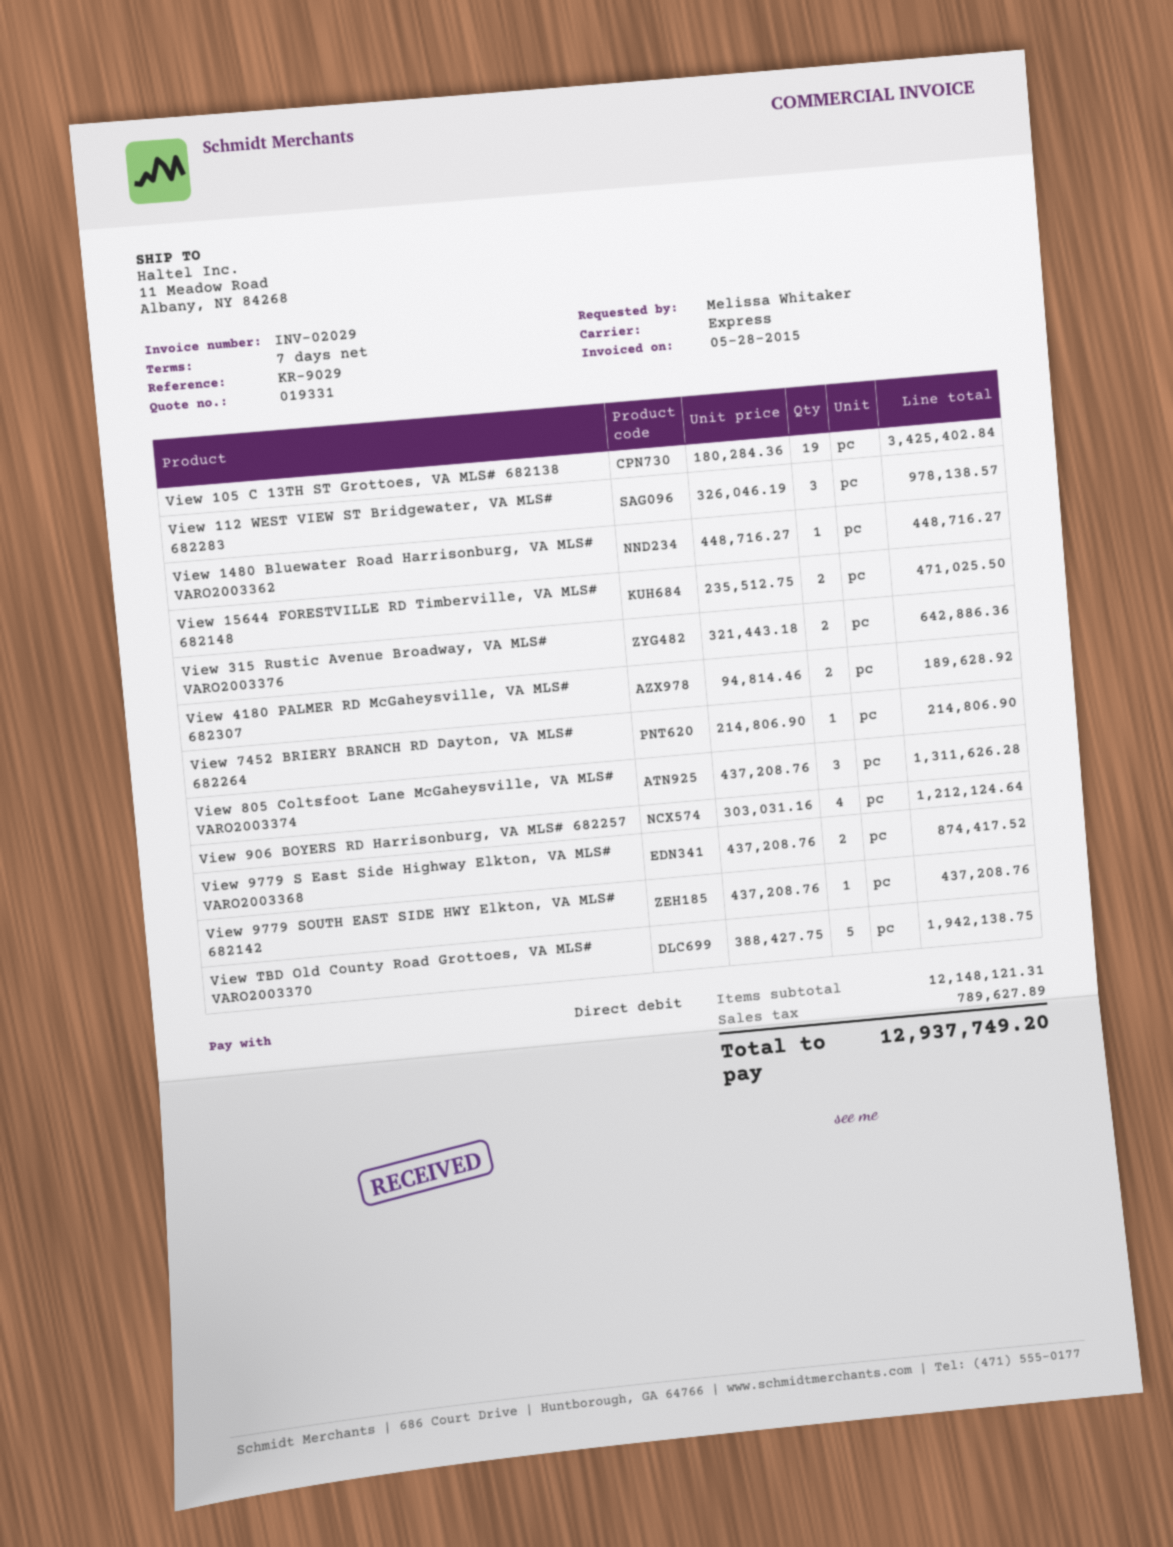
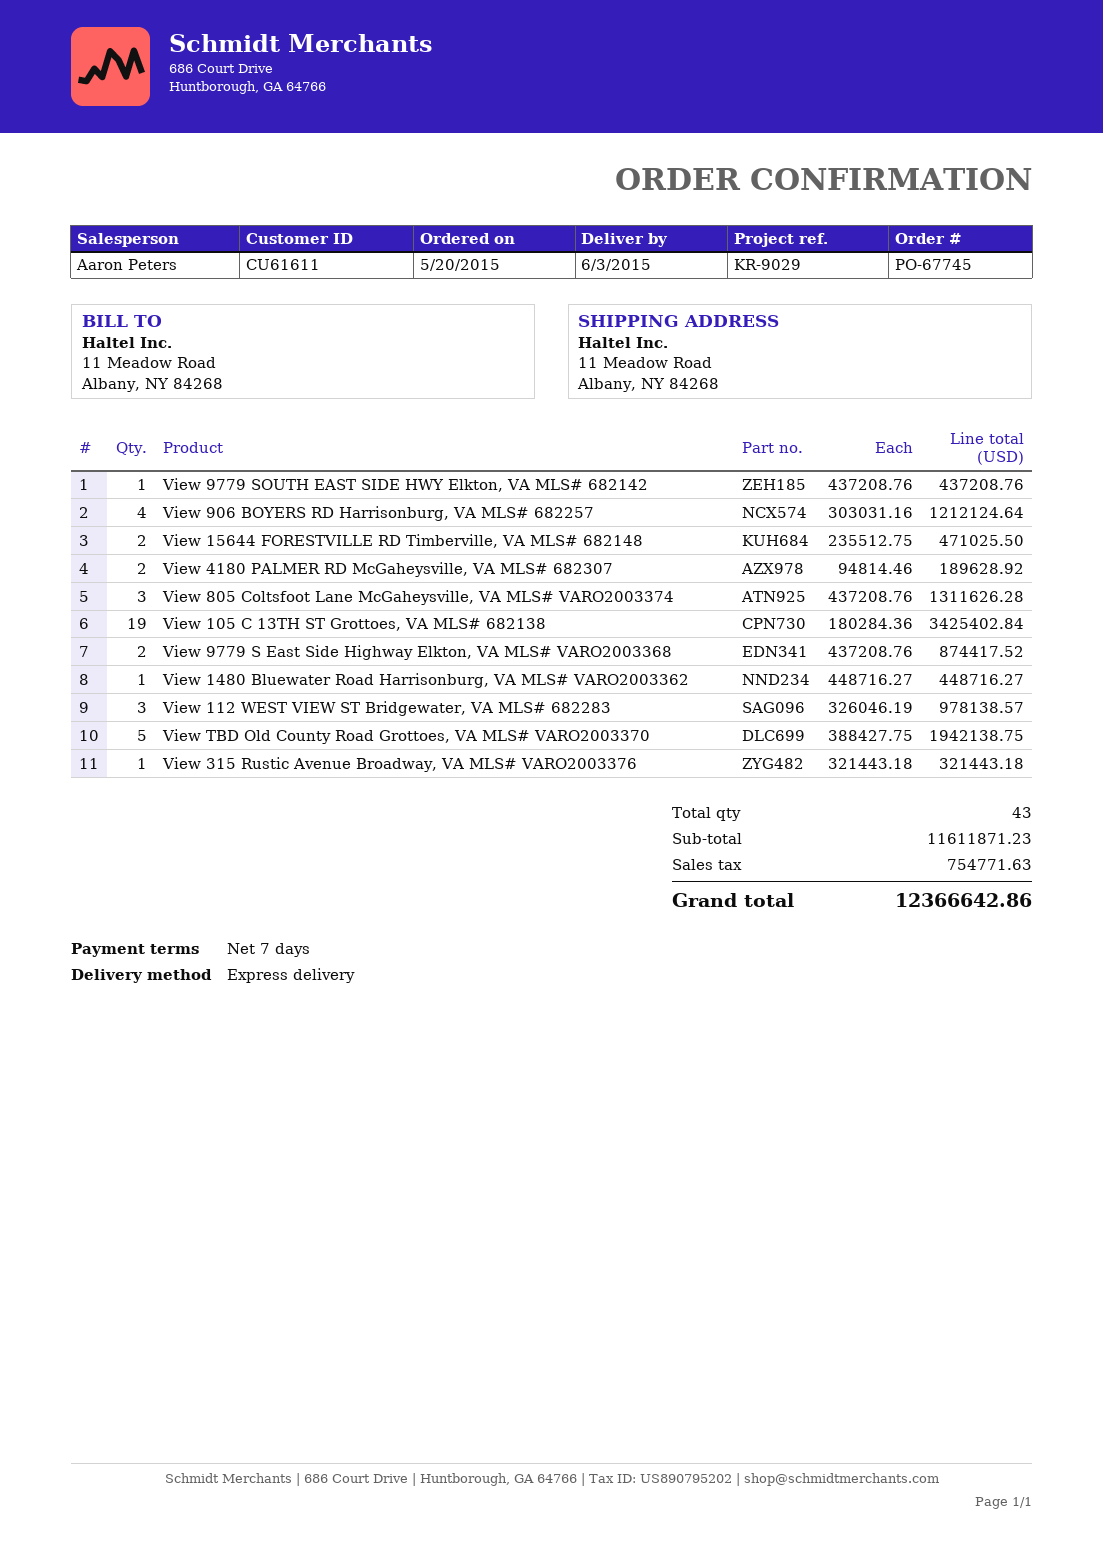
View 315 Rustic Avenue Broadway, VA MLS# VARO2003376: 2 x 321443.18 = 642886.36 -> 1 x 321443.18 = 321443.18
View 7452 BRIERY BRANCH RD Dayton, VA MLS# 682264: 1 x 214806.90 = 214806.90 -> none
subtotal: 12148121.31 -> 11611871.23
tax: 789627.89 -> 754771.63
total: 12937749.20 -> 12366642.86

